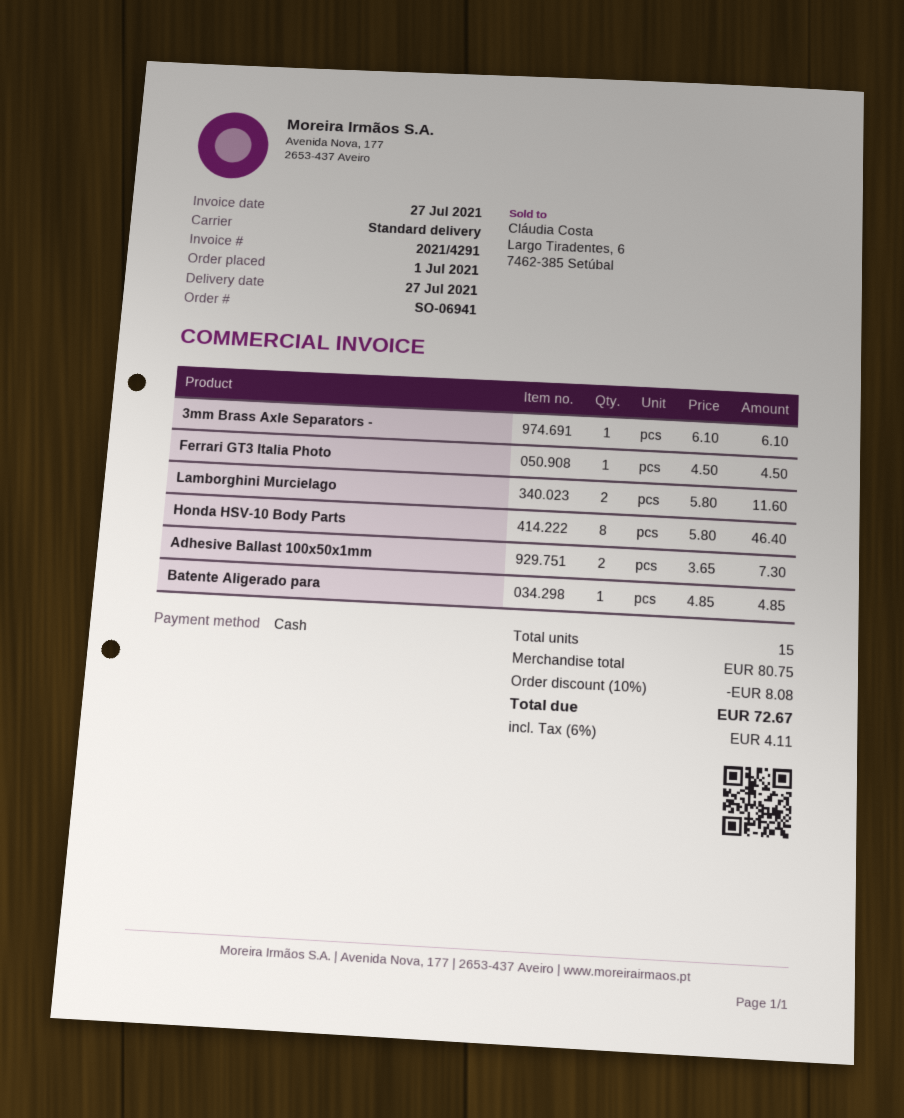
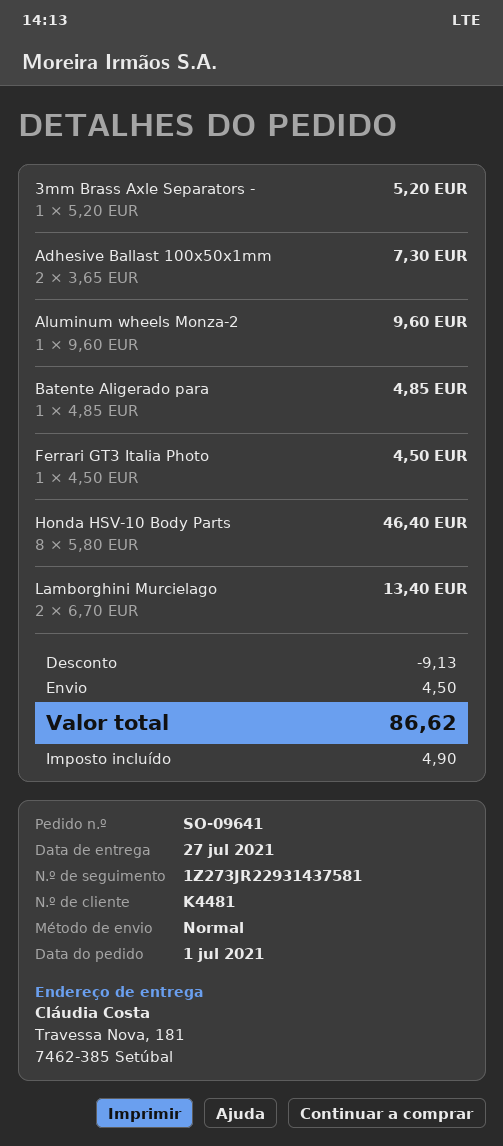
order number: SO-06941 -> SO-09641
3mm Brass Axle Separators -: 1 x 6.10 = 6.10 -> 1 x 5.20 = 5.20
Lamborghini Murcielago: 2 x 5.80 = 11.60 -> 2 x 6.70 = 13.40
Aluminum wheels Monza-2: none -> 1 x 9.60 = 9.60
discount: 8.08 -> 9.13
shipping: none -> 4.50
tax: 4.11 -> 4.90
total: 72.67 -> 86.62

